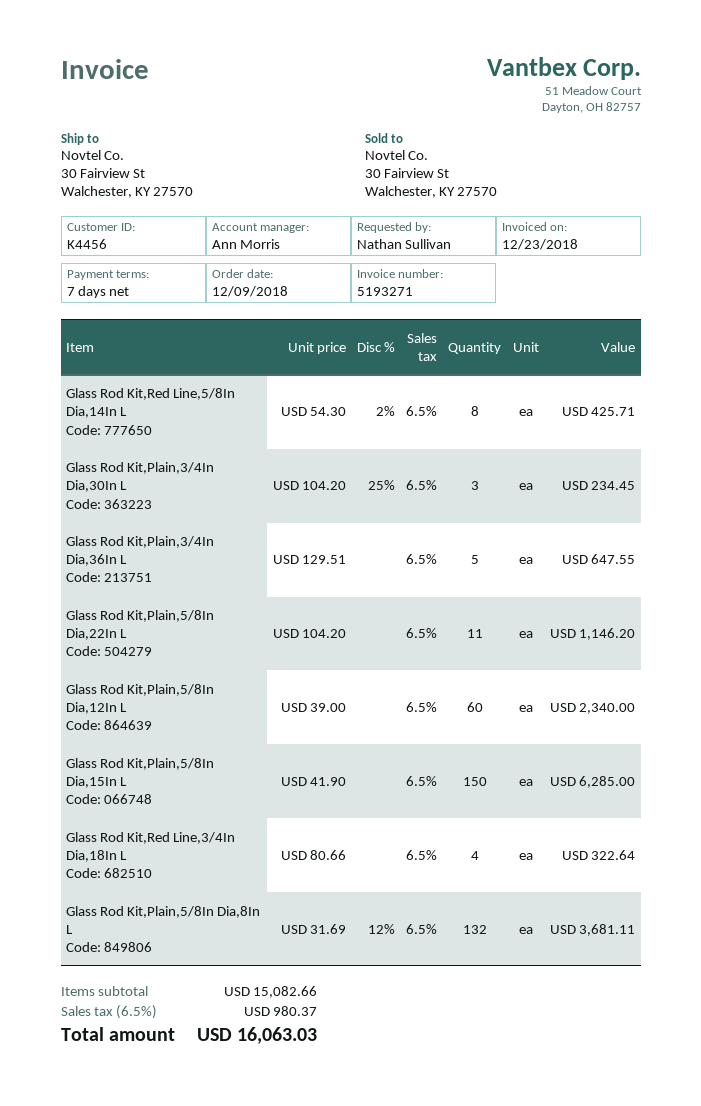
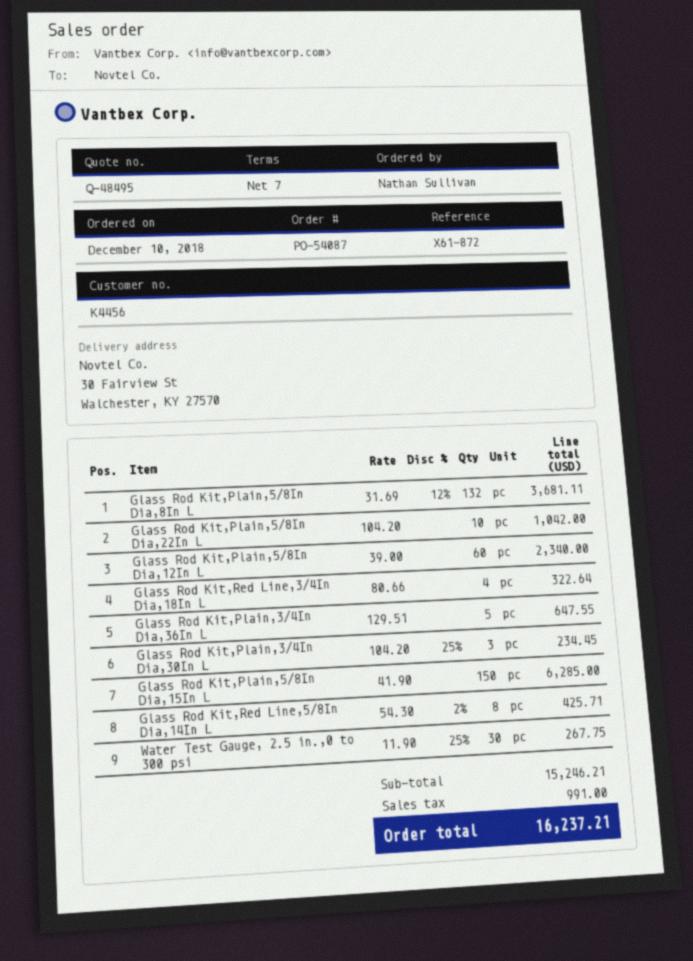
order date: 2018-12-09 -> 2018-12-10
Glass Rod Kit,Plain,5/8In Dia,22In L: 11 x 104.20 = 1146.20 -> 10 x 104.20 = 1042.00
Water Test Gauge, 2.5 in.,0 to 300 psi: none -> 30 x 11.90 - 25% = 267.75
subtotal: 15082.66 -> 15246.21
tax: 980.37 -> 991.00
total: 16063.03 -> 16237.21

